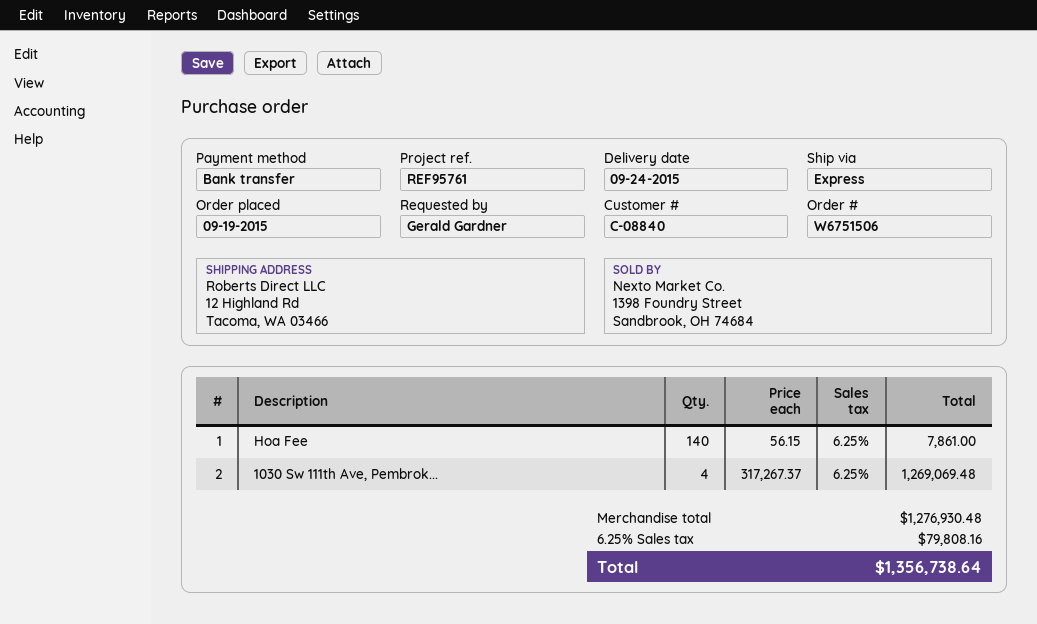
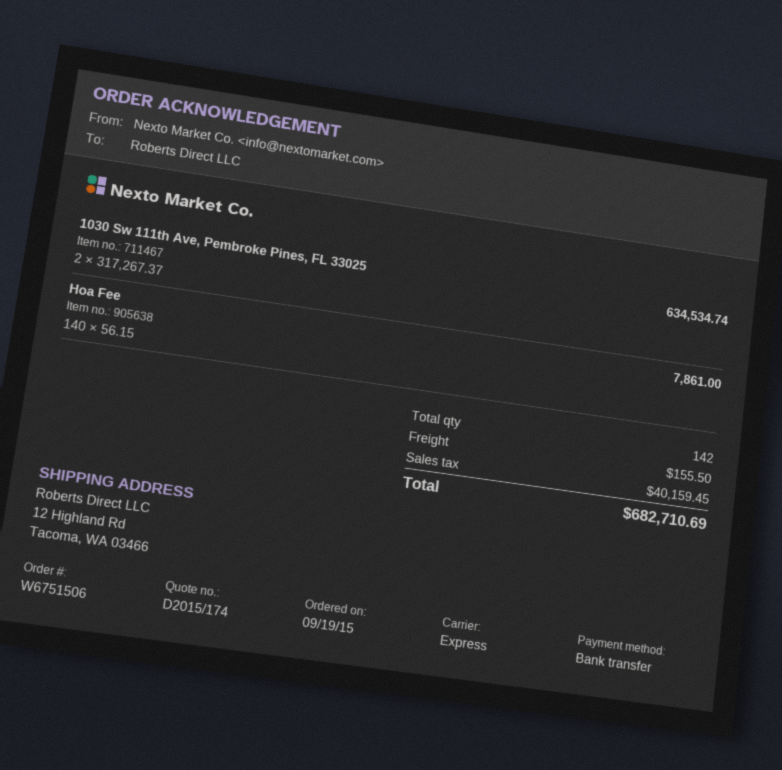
1030 Sw 111th Ave, Pembrok...: 4 x 317267.37 = 1269069.48 -> 2 x 317267.37 = 634534.74
shipping: none -> 155.50
tax: 79808.16 -> 40159.45
total: 1356738.64 -> 682710.69

